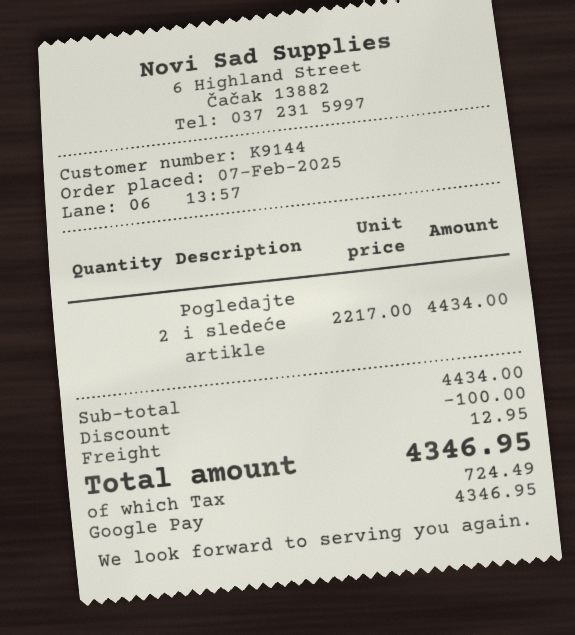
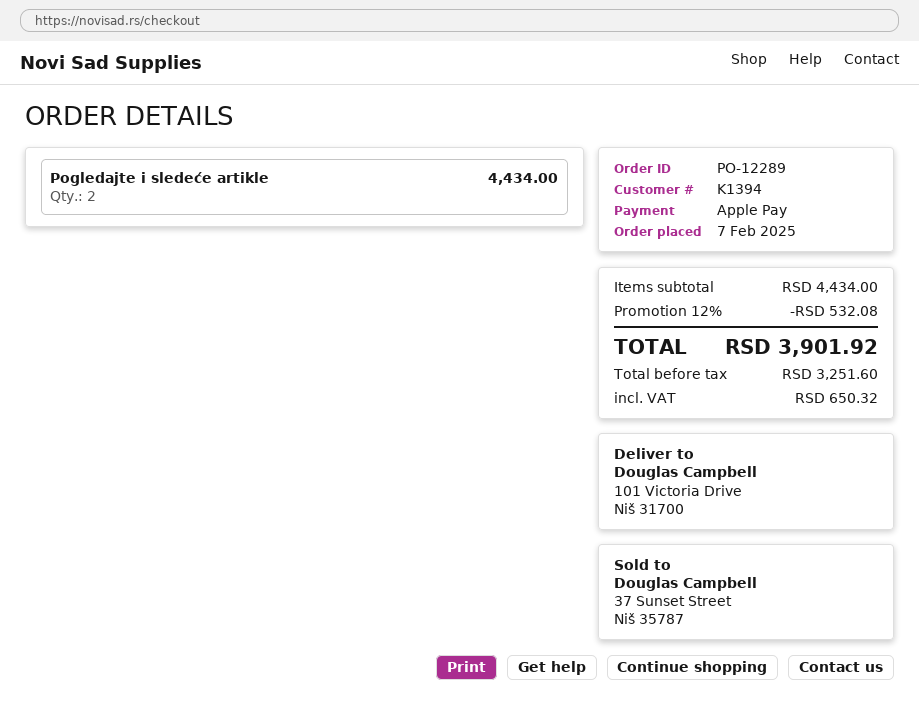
customer number: K9144 -> K1394
payment method: Google Pay -> Apple Pay
discount: 100.00 -> 532.08
shipping: 12.95 -> none
tax: 724.49 -> 650.32
total: 4346.95 -> 3901.92

